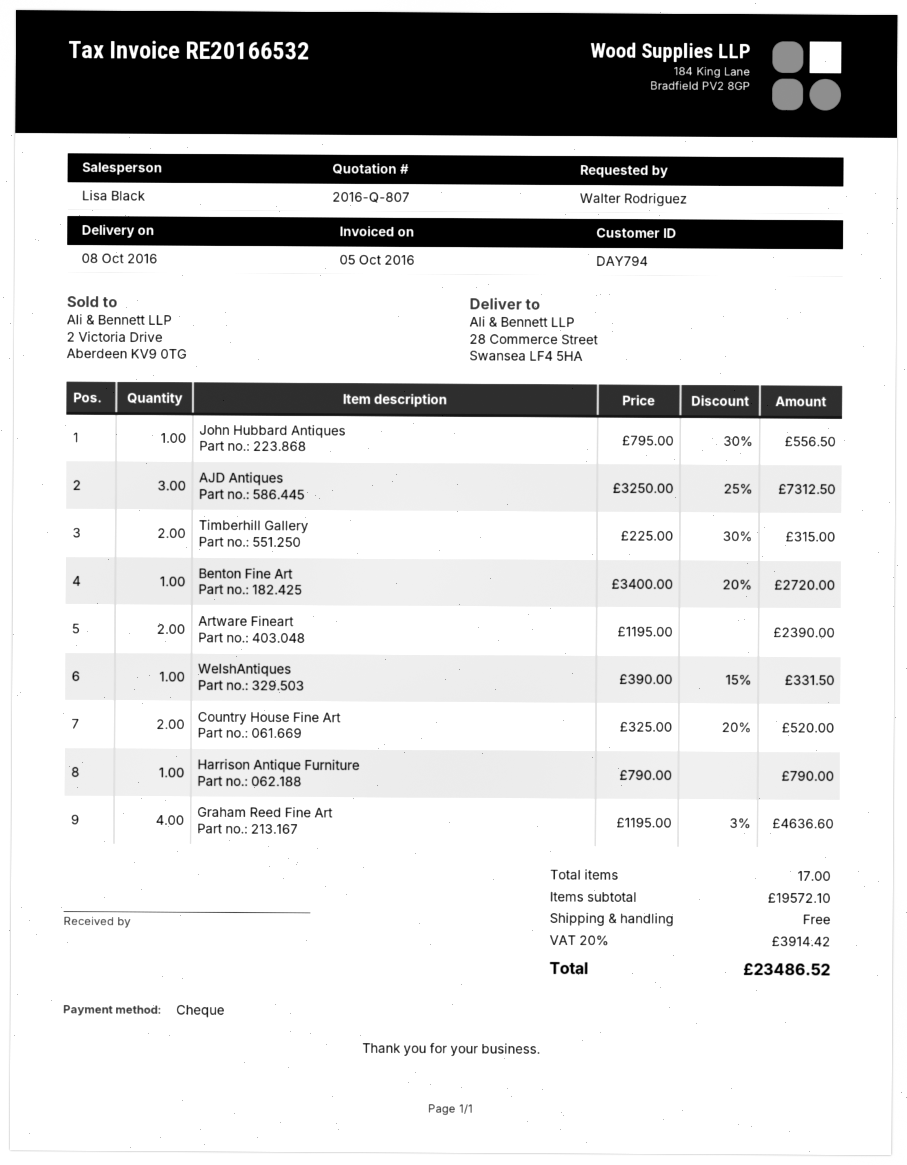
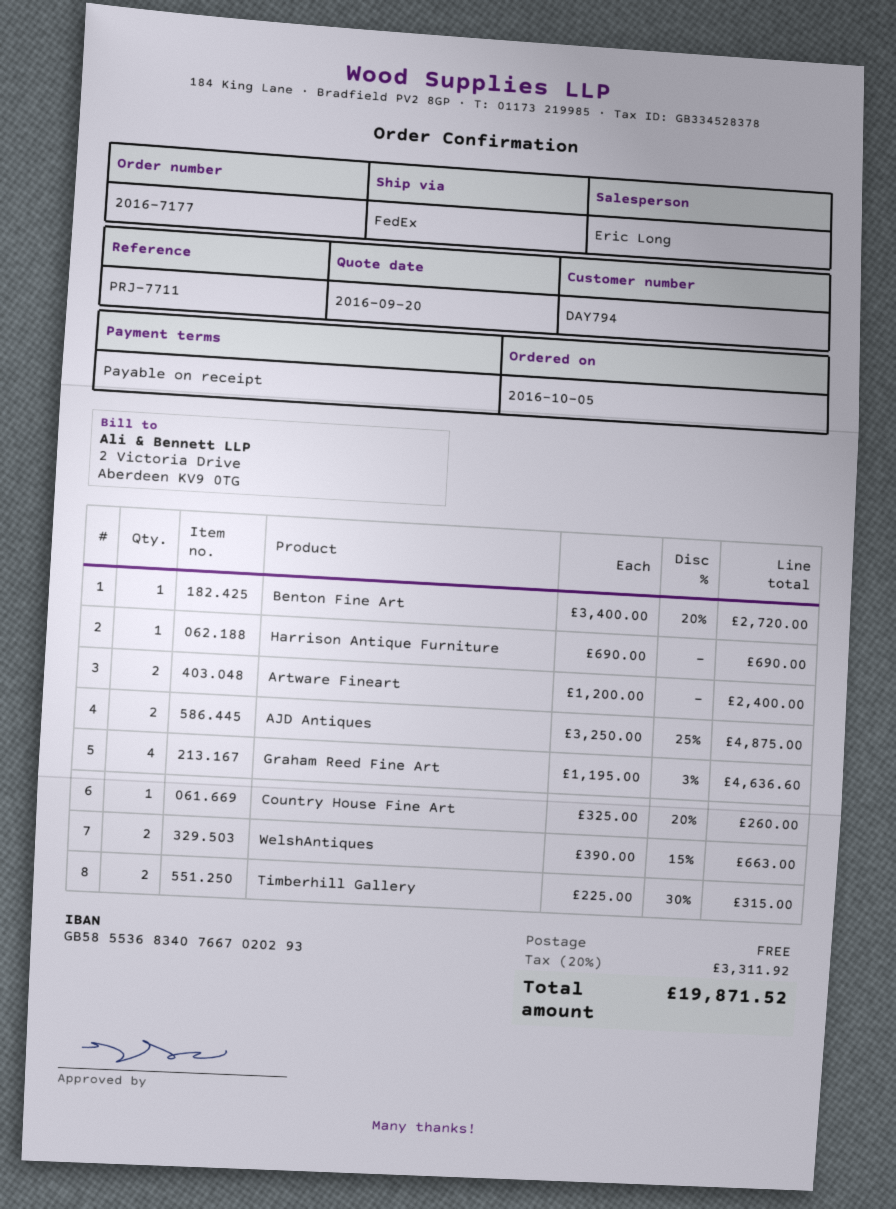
sales rep: Lisa Black -> Eric Long
John Hubbard Antiques: 1 x 795.00 - 30% = 556.50 -> none
AJD Antiques: 3 x 3250.00 - 25% = 7312.50 -> 2 x 3250.00 - 25% = 4875.00
Artware Fineart: 2 x 1195.00 = 2390.00 -> 2 x 1200.00 = 2400.00
WelshAntiques: 1 x 390.00 - 15% = 331.50 -> 2 x 390.00 - 15% = 663.00
Country House Fine Art: 2 x 325.00 - 20% = 520.00 -> 1 x 325.00 - 20% = 260.00
Harrison Antique Furniture: 1 x 790.00 = 790.00 -> 1 x 690.00 = 690.00
tax: 20% = 3914.42 -> 20% = 3311.92
total: 23486.52 -> 19871.52

